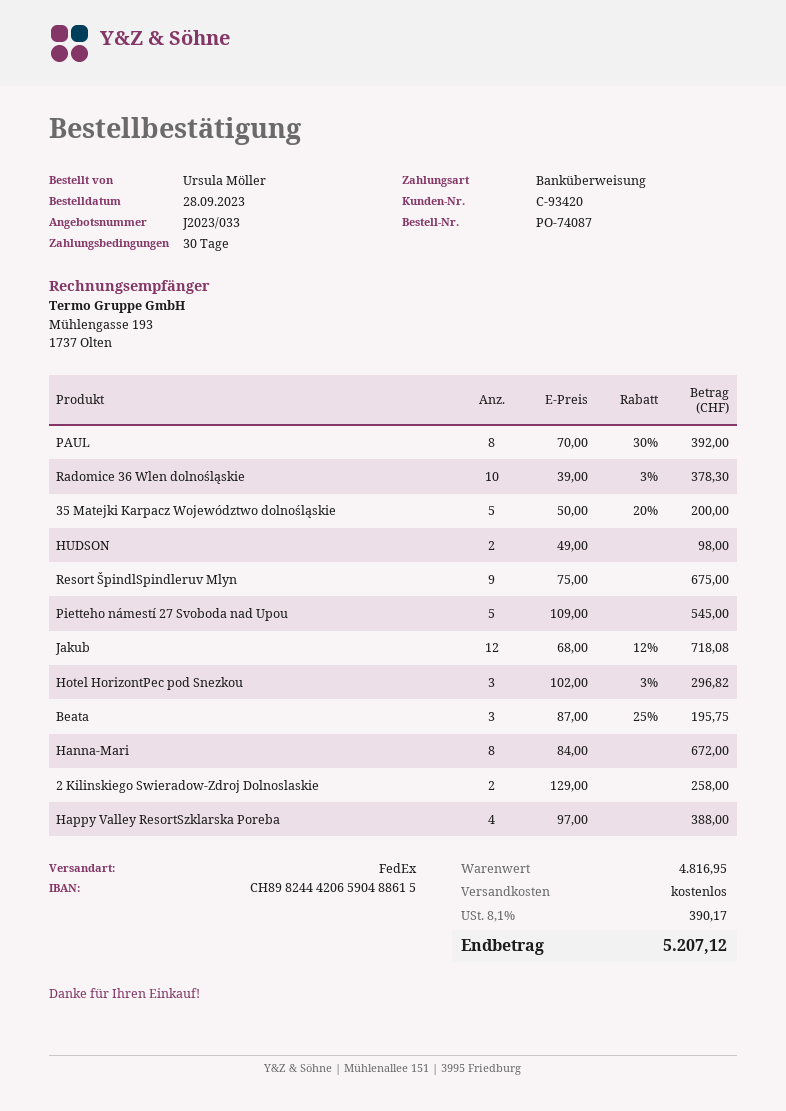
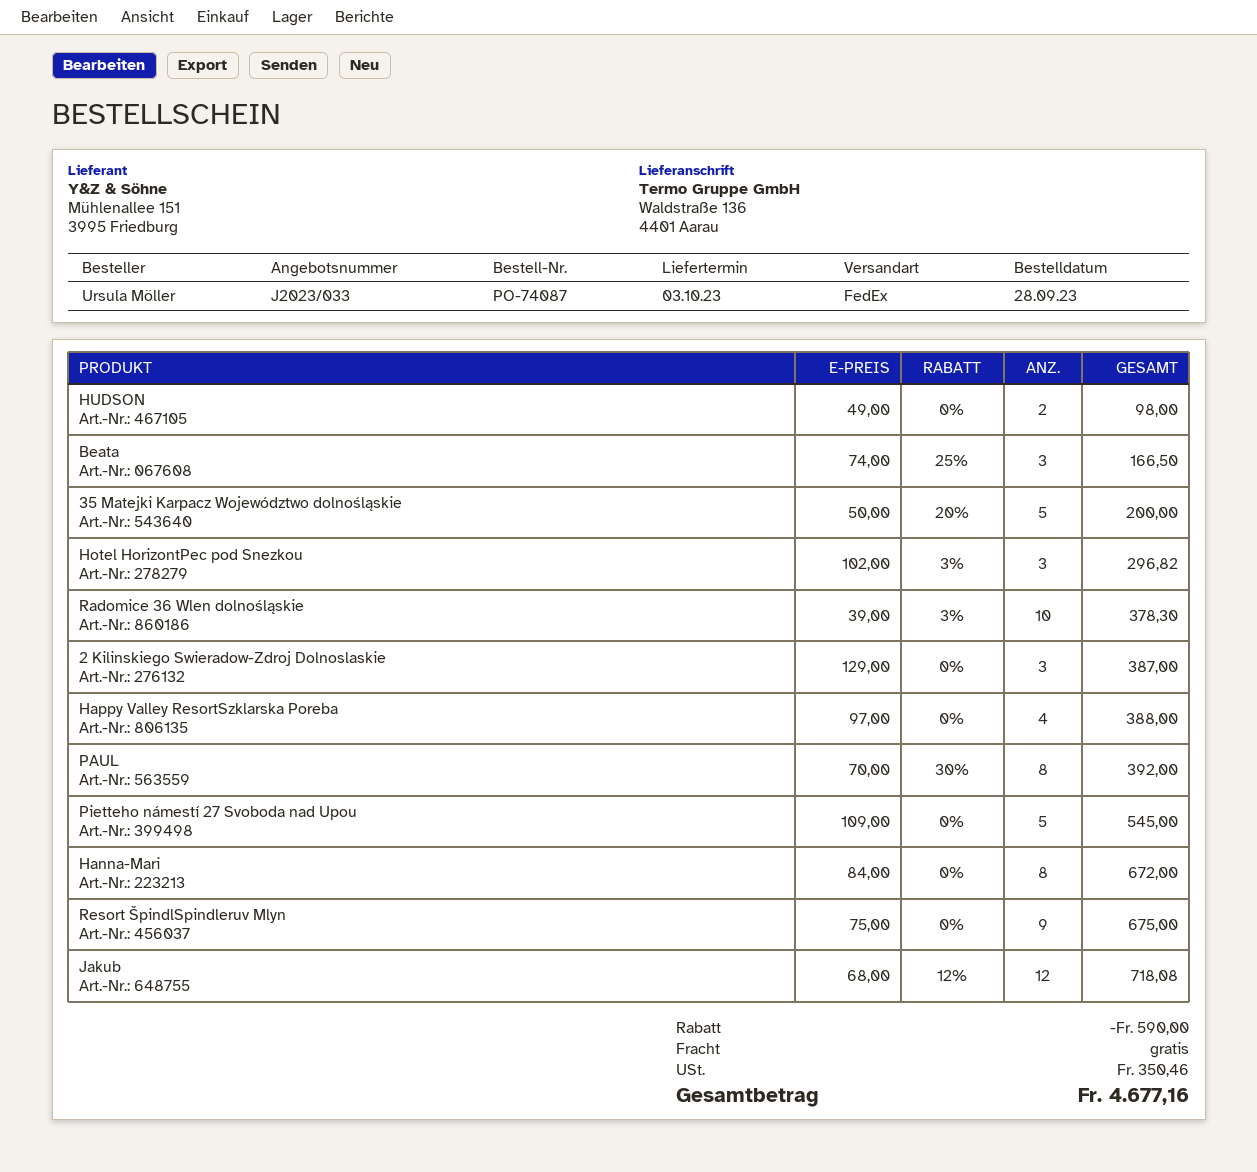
Beata: 3 x 87.00 - 25% = 195.75 -> 3 x 74.00 - 25% = 166.50
2 Kilinskiego Swieradow-Zdroj Dolnoslaskie: 2 x 129.00 = 258.00 -> 3 x 129.00 = 387.00
discount: none -> 590.00
tax: 390.17 -> 350.46
total: 5207.12 -> 4677.16

